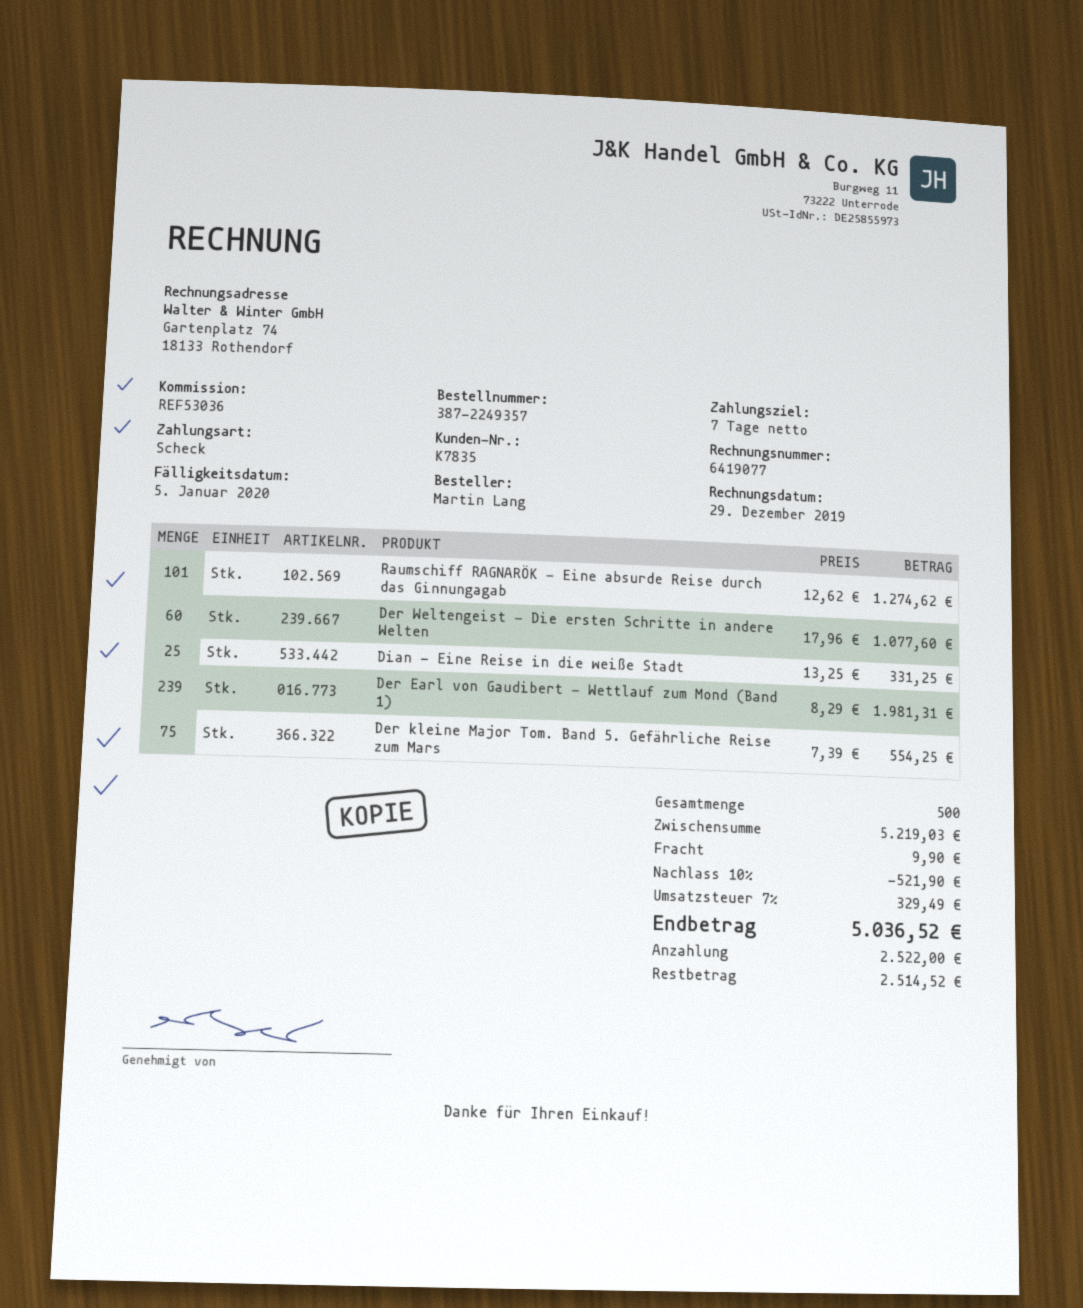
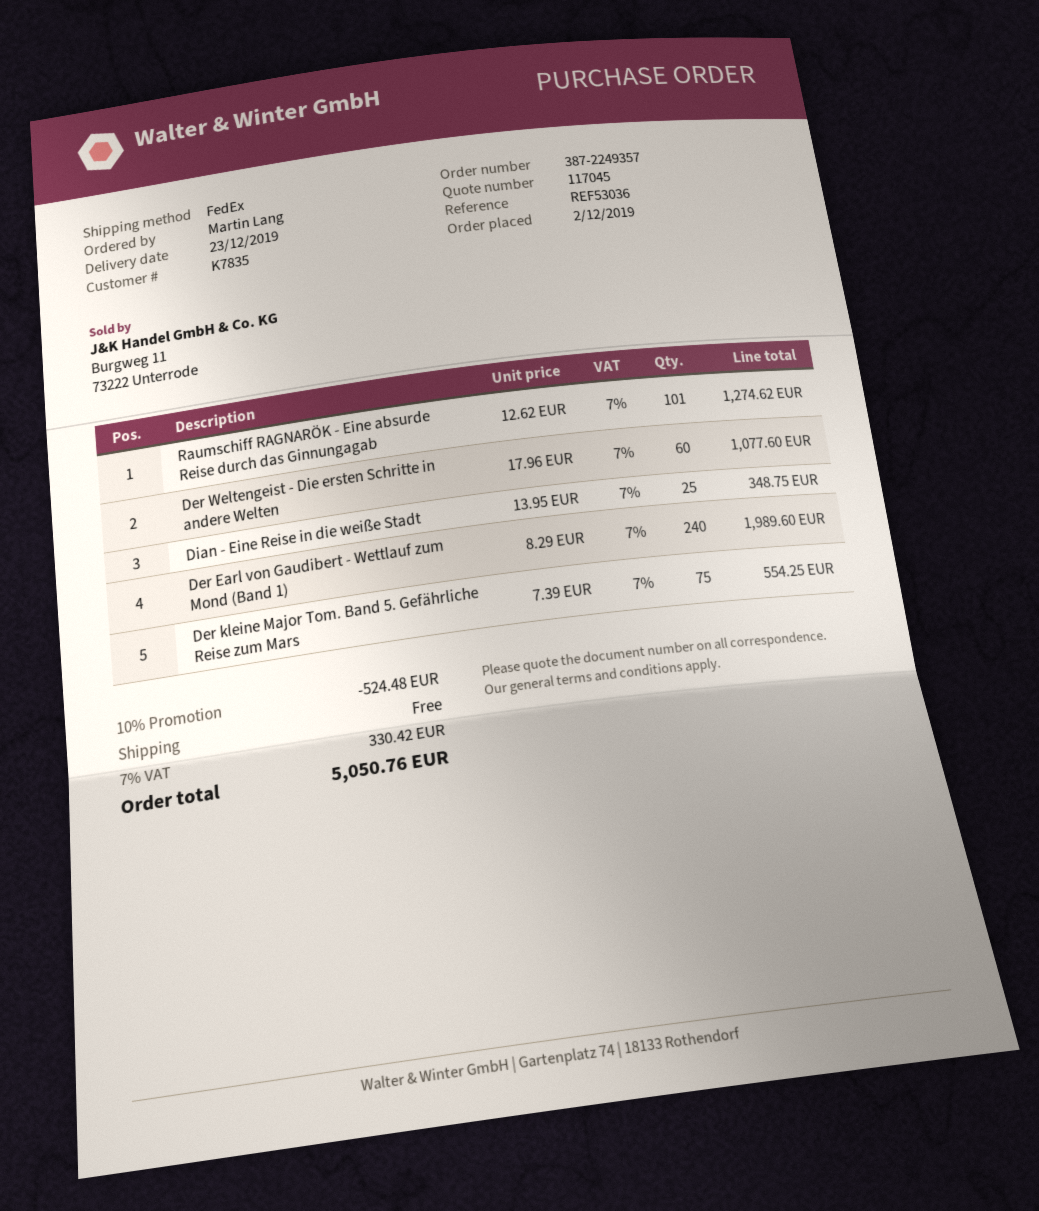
Dian - Eine Reise in die weiße Stadt: 25 x 13.25 = 331.25 -> 25 x 13.95 = 348.75
Der Earl von Gaudibert - Wettlauf zum Mond (Band 1): 239 x 8.29 = 1981.31 -> 240 x 8.29 = 1989.60
discount: 10% = 521.90 -> 10% = 524.48
shipping: 9.90 -> 0.00
tax: 7% = 329.49 -> 7% = 330.42
total: 5036.52 -> 5050.76

